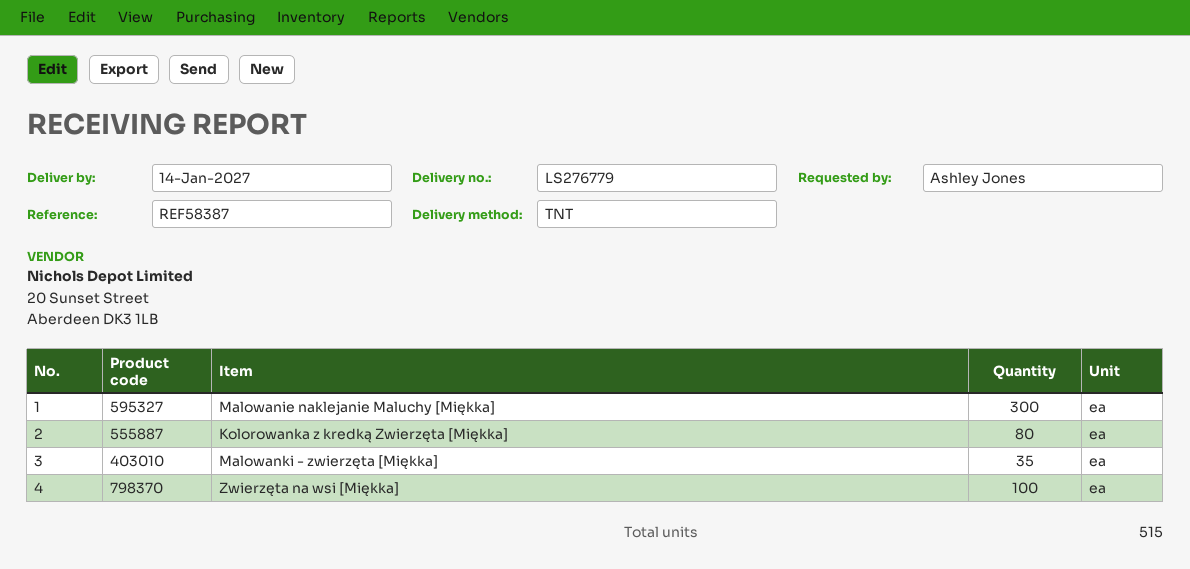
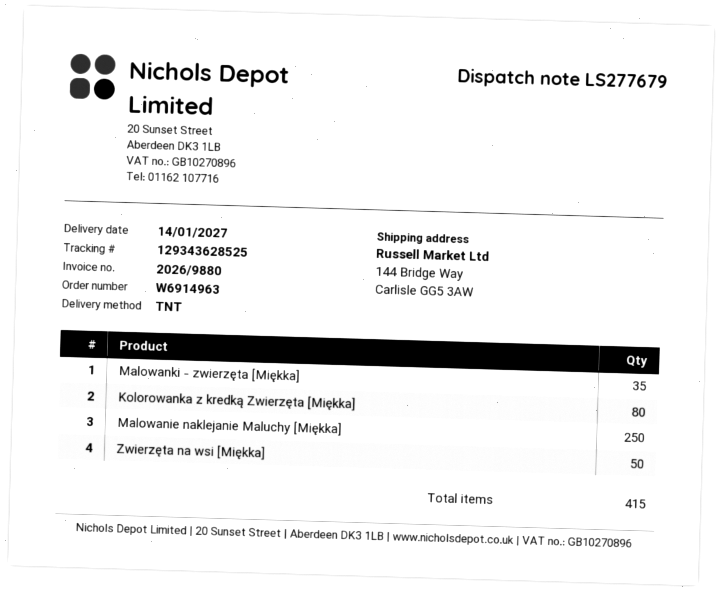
delivery note number: LS276779 -> LS277679
Malowanie naklejanie Maluchy [Miękka]: 300 -> 250
Zwierzęta na wsi [Miękka]: 100 -> 50
total quantity: 515 -> 415

